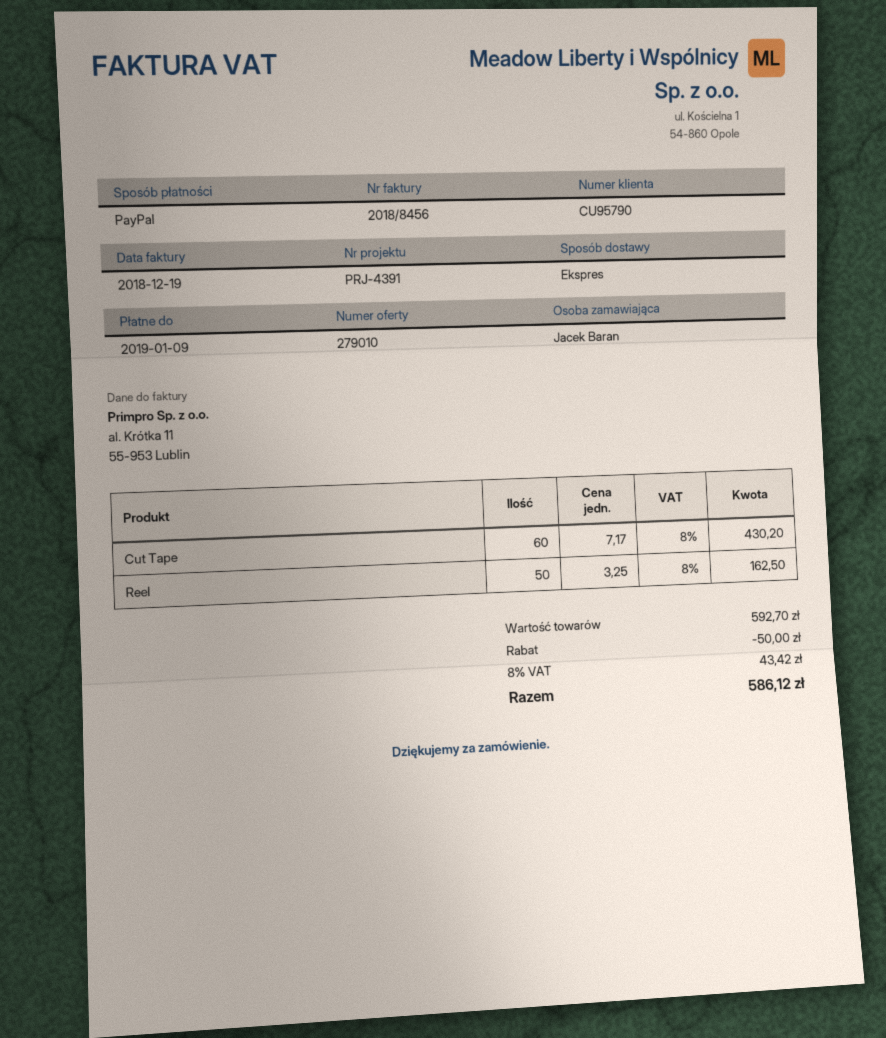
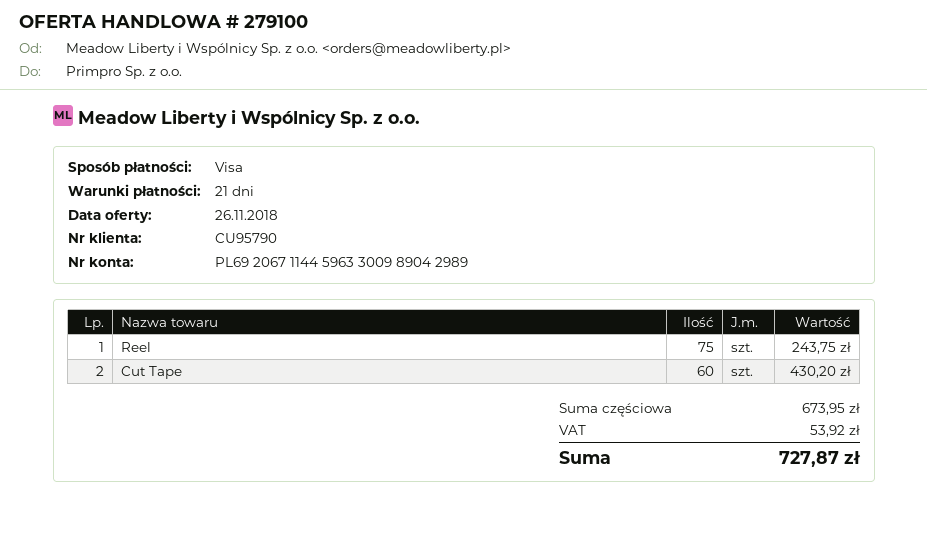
quote number: 279010 -> 279100
payment method: PayPal -> Visa
Reel: 50 for 162.50 -> 75 for 243.75
subtotal: 592.70 -> 673.95
discount: 50.00 -> none
tax: 43.42 -> 53.92
total: 586.12 -> 727.87

